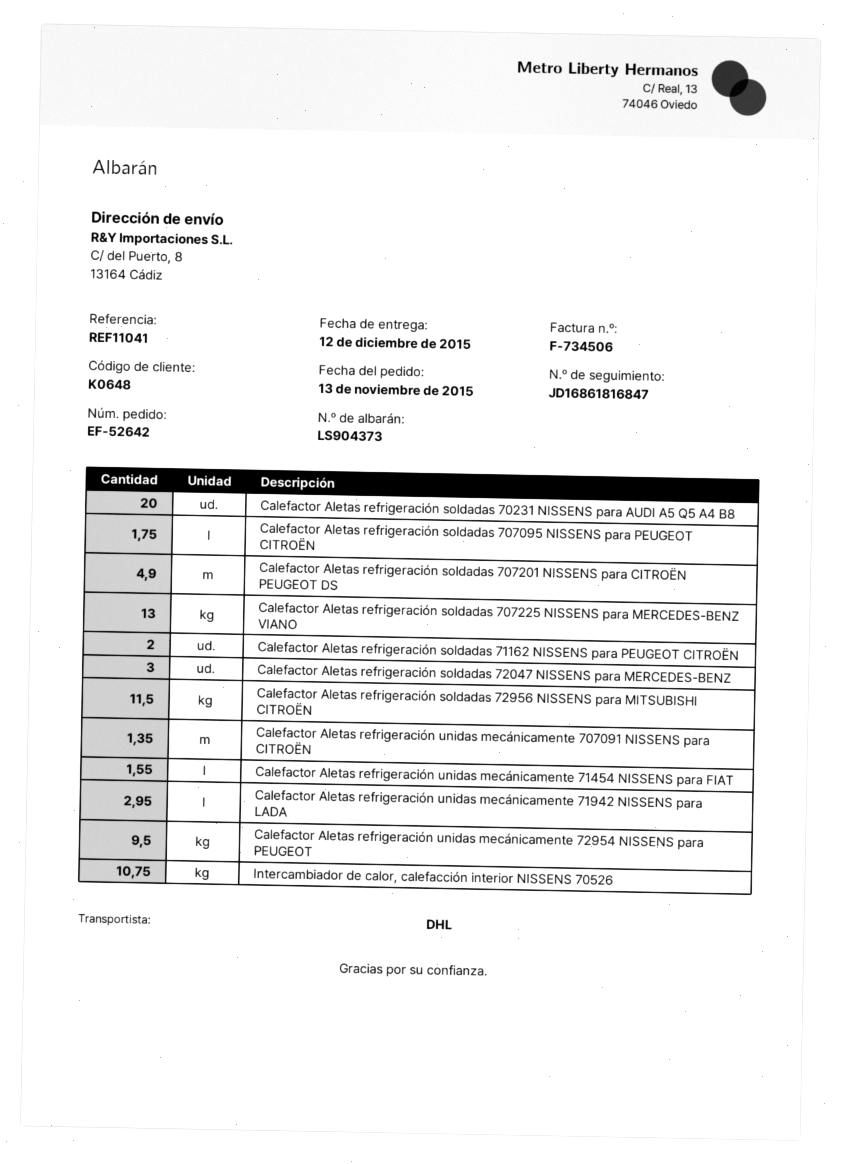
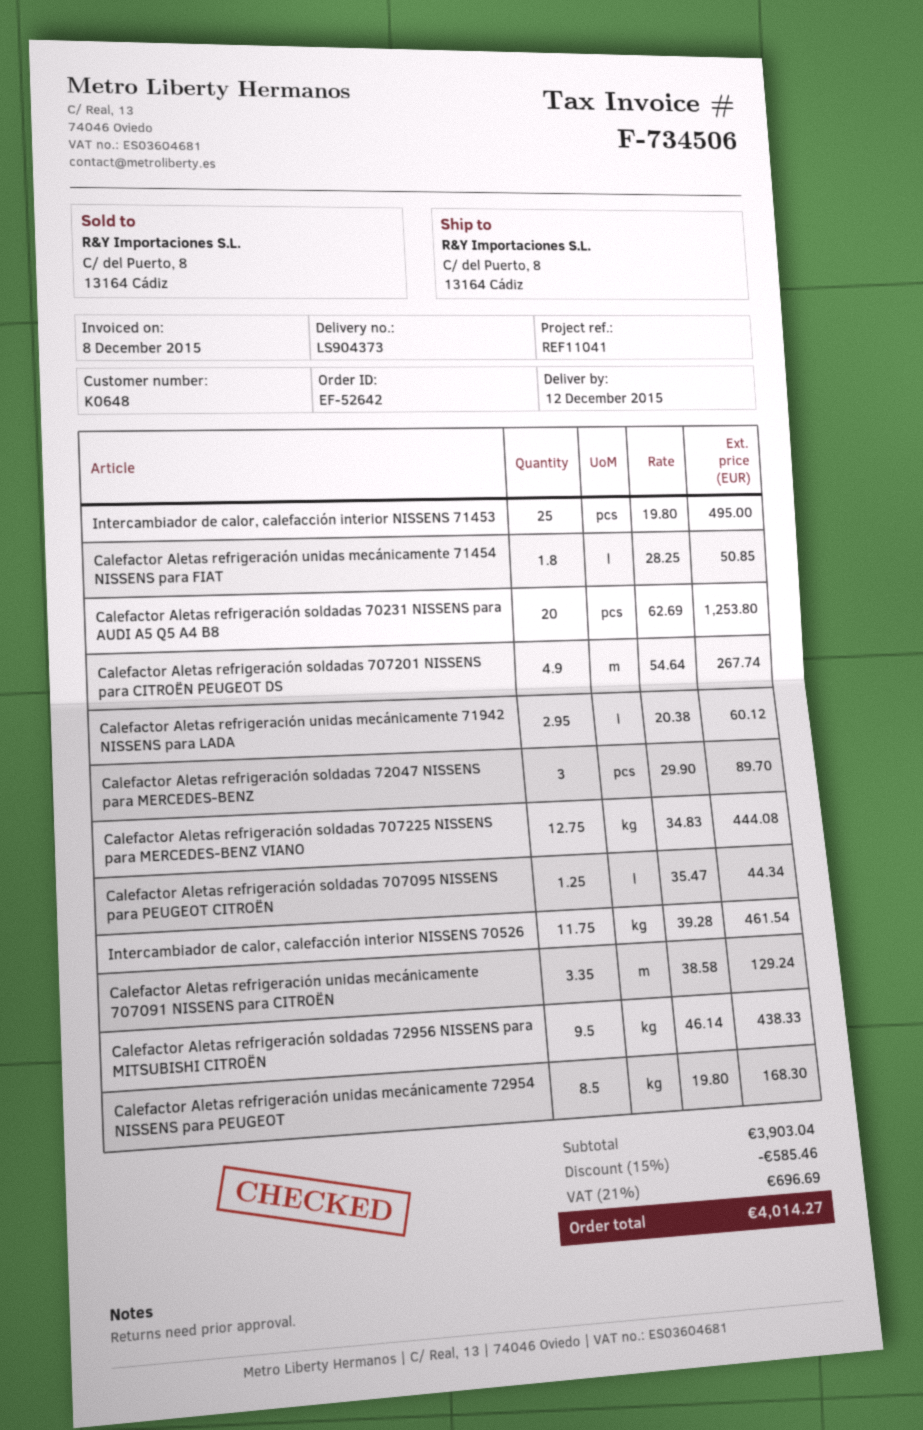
Calefactor Aletas refrigeración soldadas 707095 NISSENS para PEUGEOT CITROËN: 1.75 -> 1.25
Calefactor Aletas refrigeración soldadas 707225 NISSENS para MERCEDES-BENZ VIANO: 13 -> 12.75
Calefactor Aletas refrigeración soldadas 71162 NISSENS para PEUGEOT CITROËN: 2 -> none
Calefactor Aletas refrigeración soldadas 72956 NISSENS para MITSUBISHI CITROËN: 11.5 -> 9.5
Calefactor Aletas refrigeración unidas mecánicamente 707091 NISSENS para CITROËN: 1.35 -> 3.35
Calefactor Aletas refrigeración unidas mecánicamente 71454 NISSENS para FIAT: 1.55 -> 1.8
Calefactor Aletas refrigeración unidas mecánicamente 72954 NISSENS para PEUGEOT: 9.5 -> 8.5
Intercambiador de calor, calefacción interior NISSENS 70526: 10.75 -> 11.75
Intercambiador de calor, calefacción interior NISSENS 71453: none -> 25

